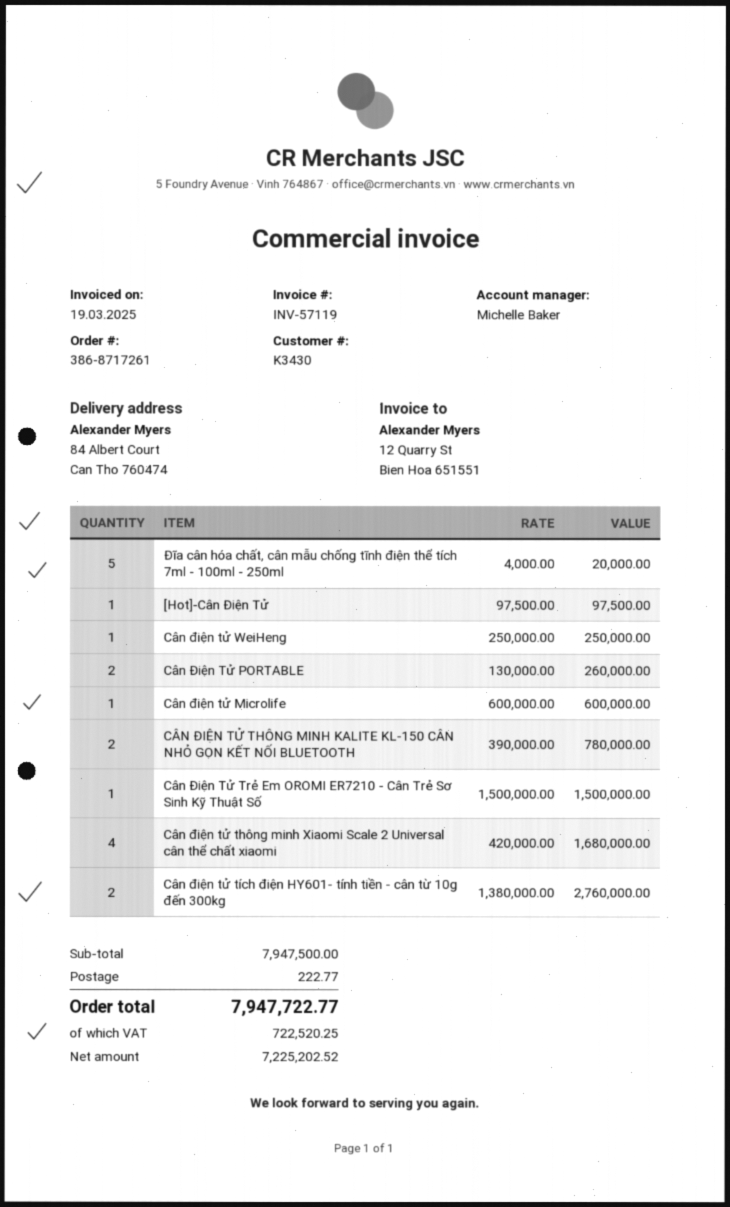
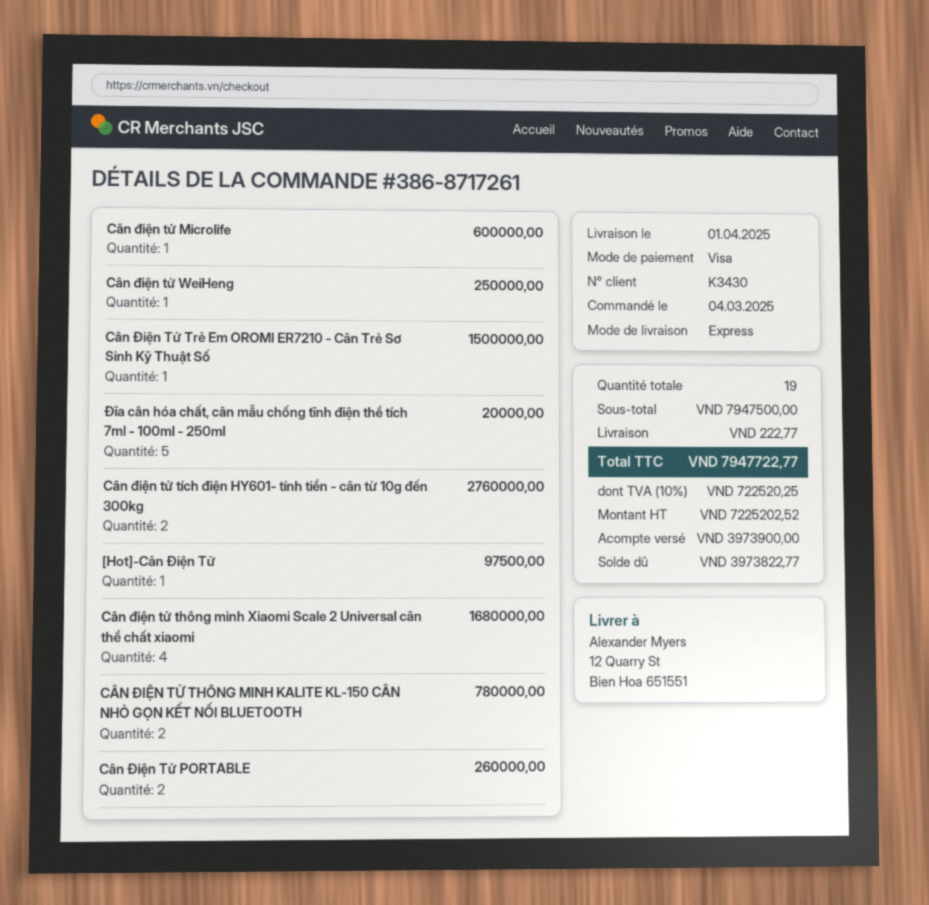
ship to: 84 Albert Court, Can Tho 760474 -> 12 Quarry St, Bien Hoa 651551

